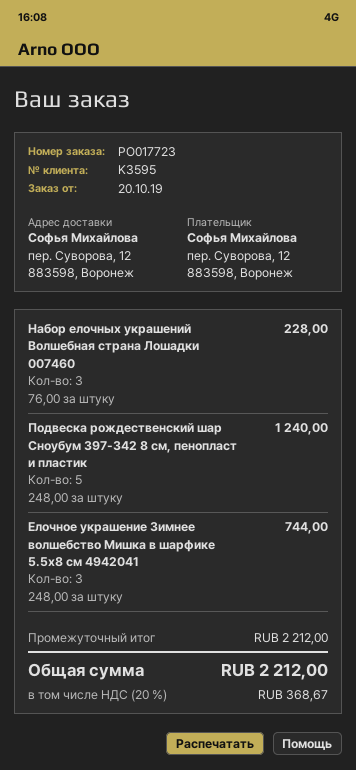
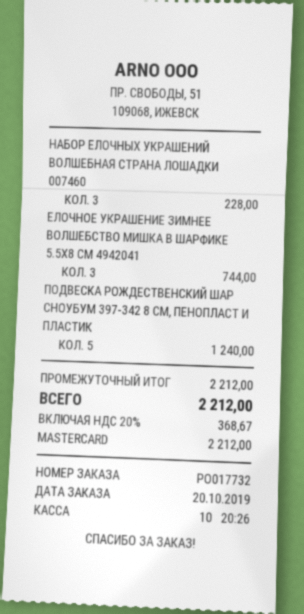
order number: PO017723 -> PO017732

